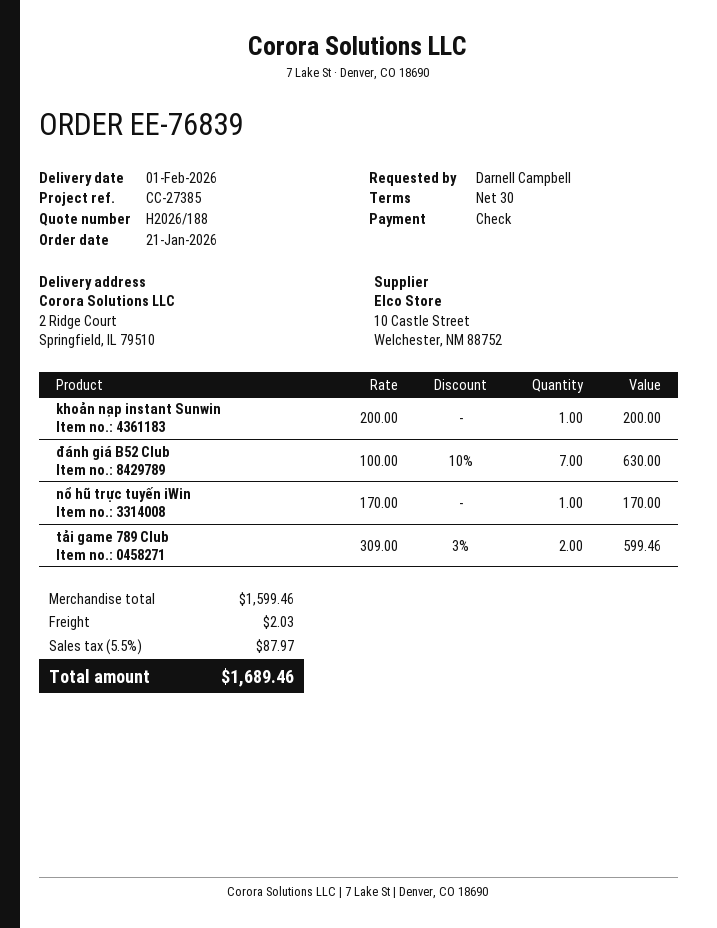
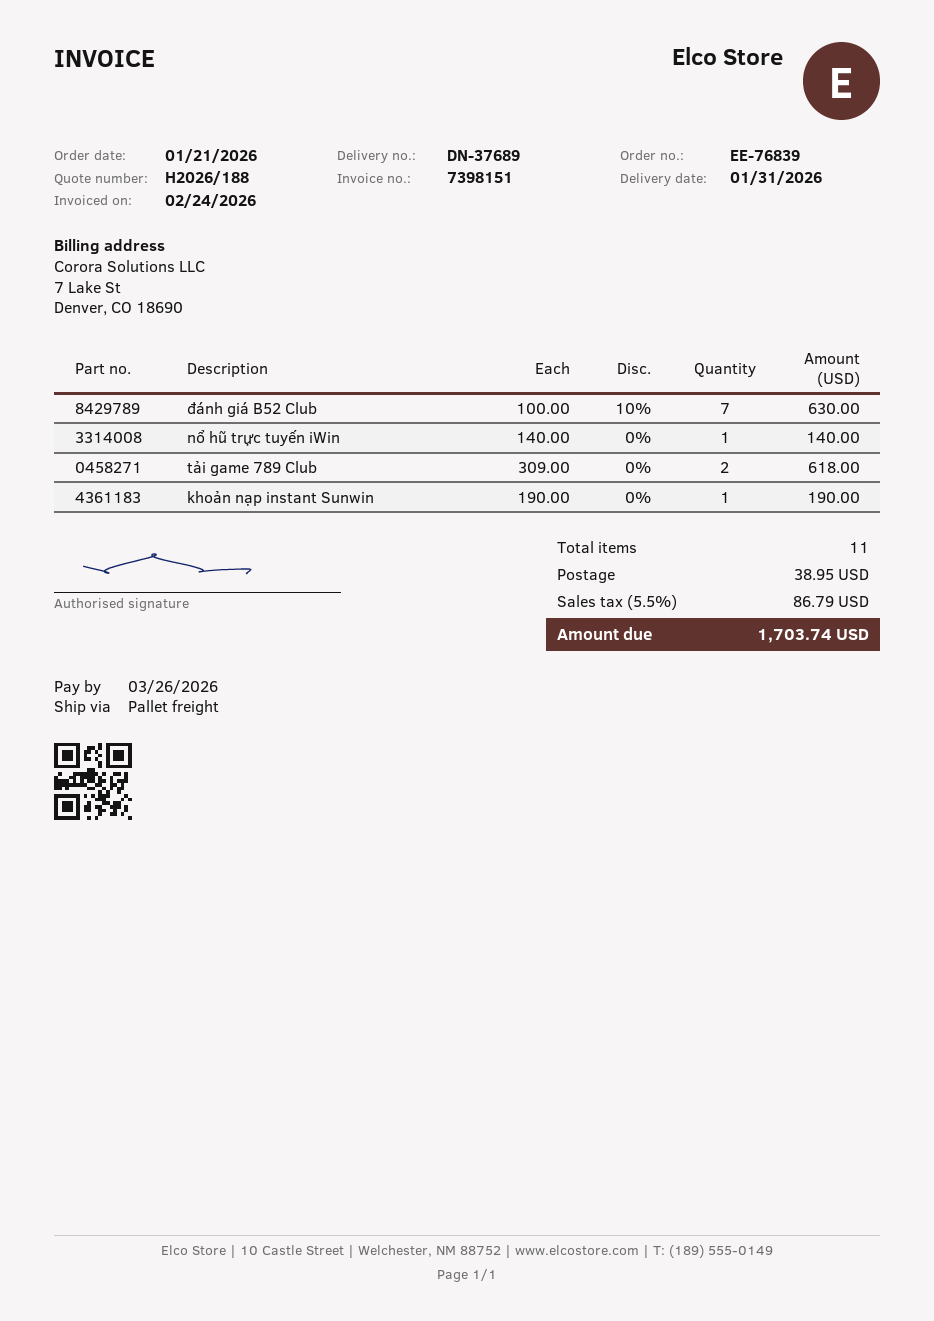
delivery date: 2026-02-01 -> 2026-01-31
khoản nạp instant Sunwin: 1 x 200.00 = 200.00 -> 1 x 190.00 = 190.00
nổ hũ trực tuyến iWin: 1 x 170.00 = 170.00 -> 1 x 140.00 = 140.00
tải game 789 Club: 2 x 309.00 - 3% = 599.46 -> 2 x 309.00 = 618.00
shipping: 2.03 -> 38.95
tax: 5.5% = 87.97 -> 5.5% = 86.79
total: 1689.46 -> 1703.74

